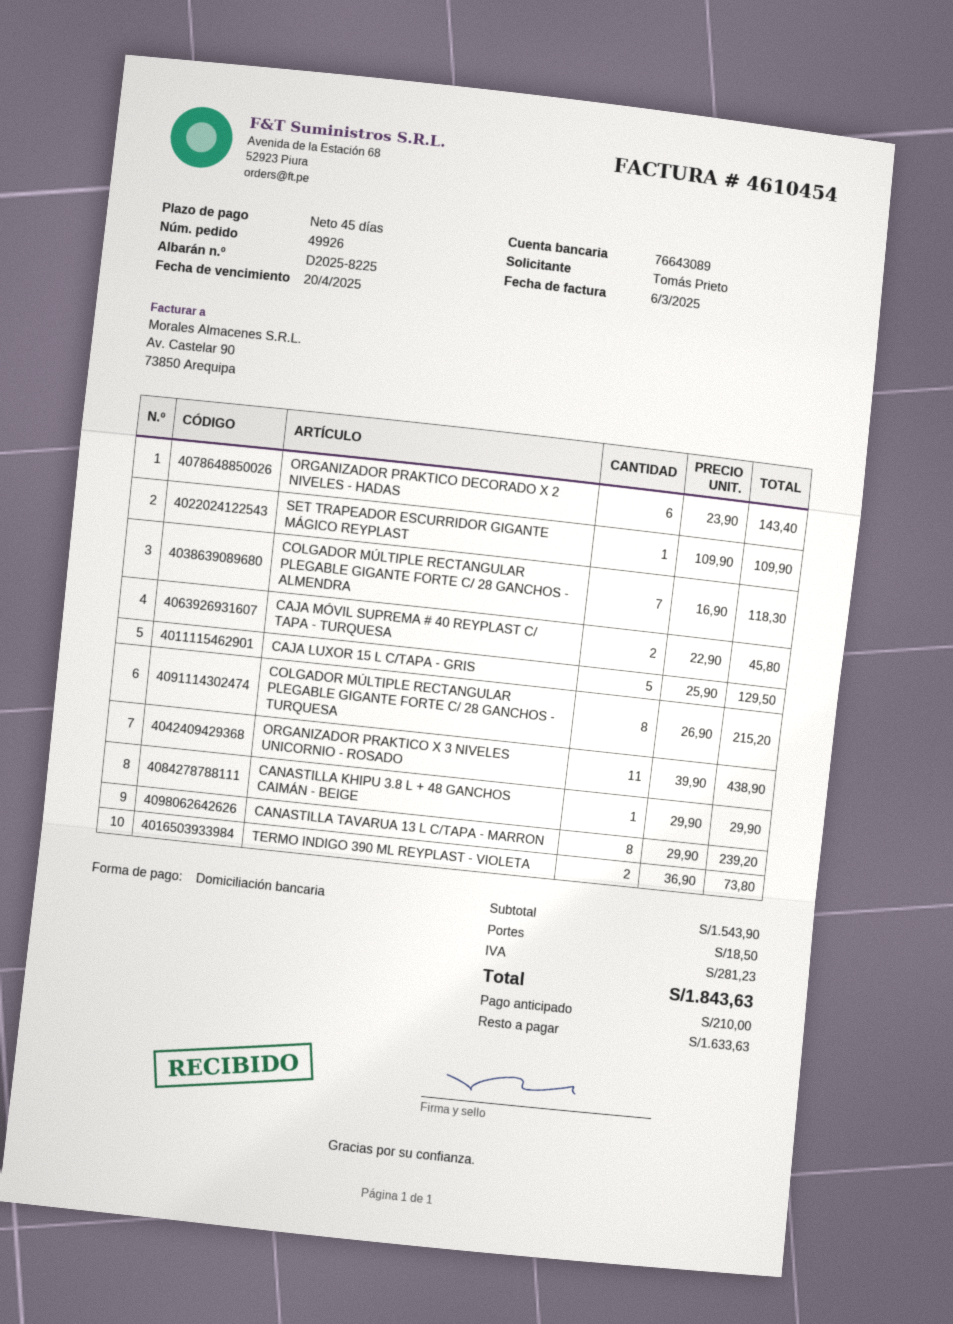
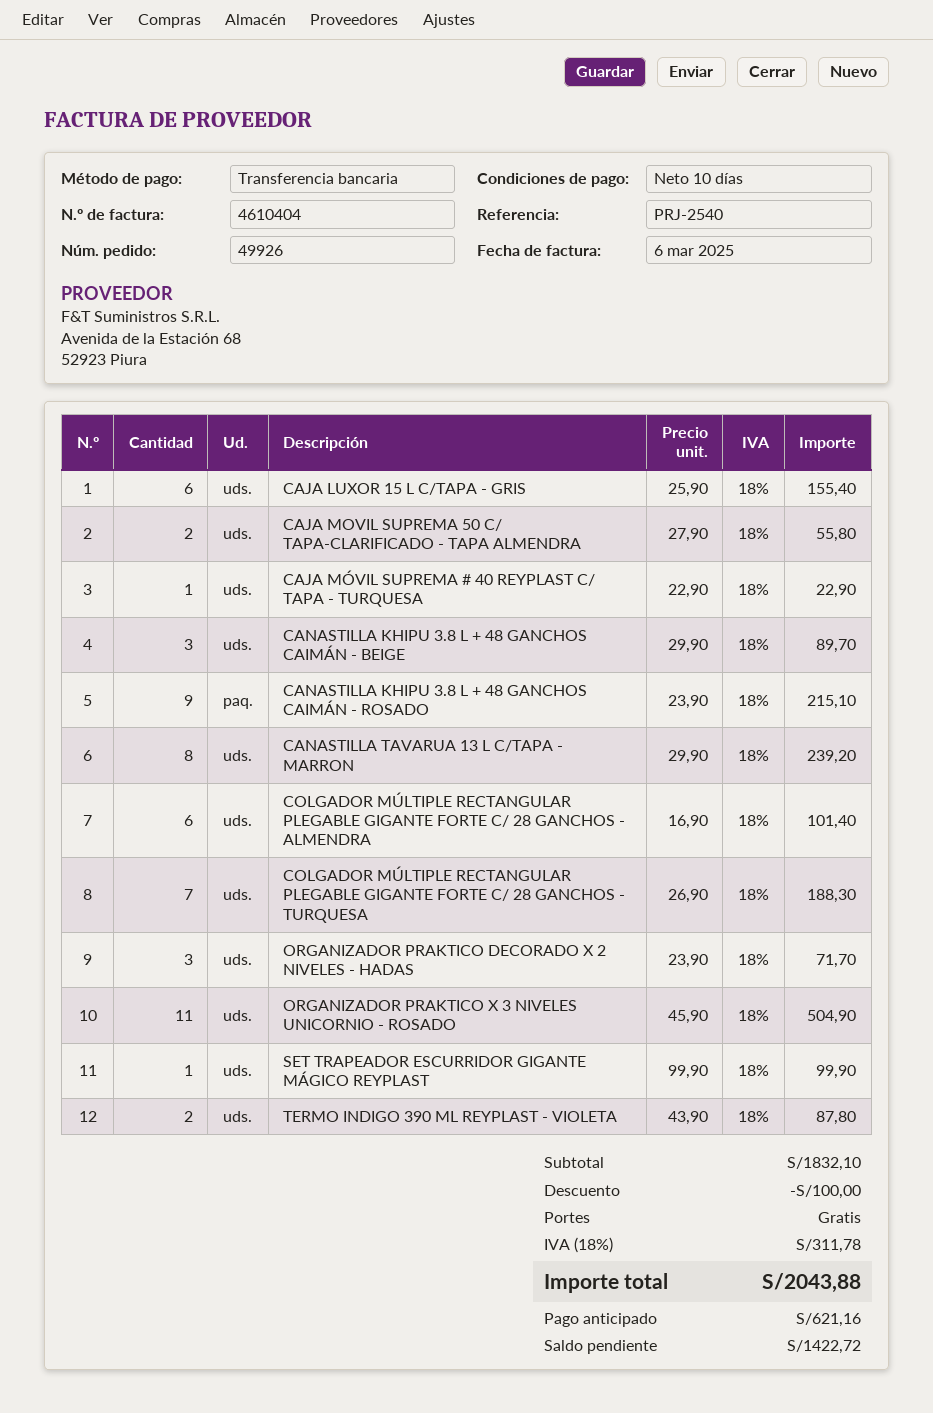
invoice number: 4610454 -> 4610404
payment terms: 45 days -> 10 days
payment method: direct debit -> bank transfer
ORGANIZADOR PRAKTICO DECORADO X 2 NIVELES - HADAS: 6 x 23.90 = 143.40 -> 3 x 23.90 = 71.70
SET TRAPEADOR ESCURRIDOR GIGANTE MÁGICO REYPLAST: 1 x 109.90 = 109.90 -> 1 x 99.90 = 99.90
COLGADOR MÚLTIPLE RECTANGULAR PLEGABLE GIGANTE FORTE C/ 28 GANCHOS - ALMENDRA: 7 x 16.90 = 118.30 -> 6 x 16.90 = 101.40
CAJA MÓVIL SUPREMA # 40 REYPLAST C/ TAPA - TURQUESA: 2 x 22.90 = 45.80 -> 1 x 22.90 = 22.90
CAJA LUXOR 15 L C/TAPA - GRIS: 5 x 25.90 = 129.50 -> 6 x 25.90 = 155.40
COLGADOR MÚLTIPLE RECTANGULAR PLEGABLE GIGANTE FORTE C/ 28 GANCHOS - TURQUESA: 8 x 26.90 = 215.20 -> 7 x 26.90 = 188.30
ORGANIZADOR PRAKTICO X 3 NIVELES UNICORNIO - ROSADO: 11 x 39.90 = 438.90 -> 11 x 45.90 = 504.90
CANASTILLA KHIPU 3.8 L + 48 GANCHOS CAIMÁN - BEIGE: 1 x 29.90 = 29.90 -> 3 x 29.90 = 89.70
TERMO INDIGO 390 ML REYPLAST - VIOLETA: 2 x 36.90 = 73.80 -> 2 x 43.90 = 87.80
CAJA MOVIL SUPREMA 50 C/ TAPA-CLARIFICADO - TAPA ALMENDRA: none -> 2 x 27.90 = 55.80
CANASTILLA KHIPU 3.8 L + 48 GANCHOS CAIMÁN - ROSADO: none -> 9 x 23.90 = 215.10
subtotal: 1543.90 -> 1832.10
discount: none -> 100.00
shipping: 18.50 -> 0.00
tax: 281.23 -> 311.78
total: 1843.63 -> 2043.88
deposit: 210.00 -> 621.16
balance: 1633.63 -> 1422.72

